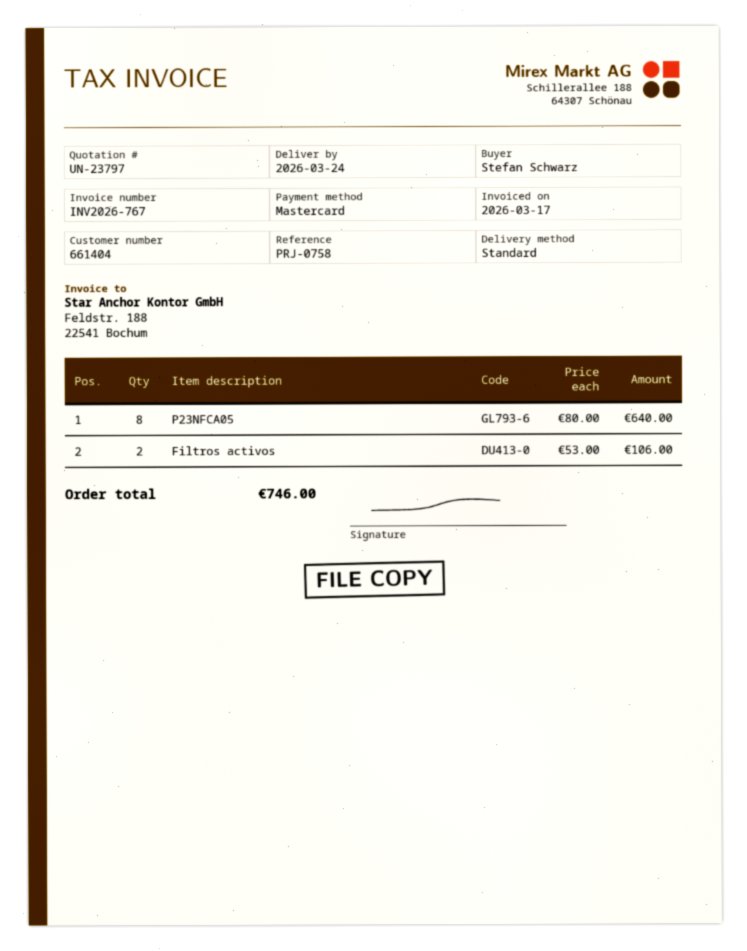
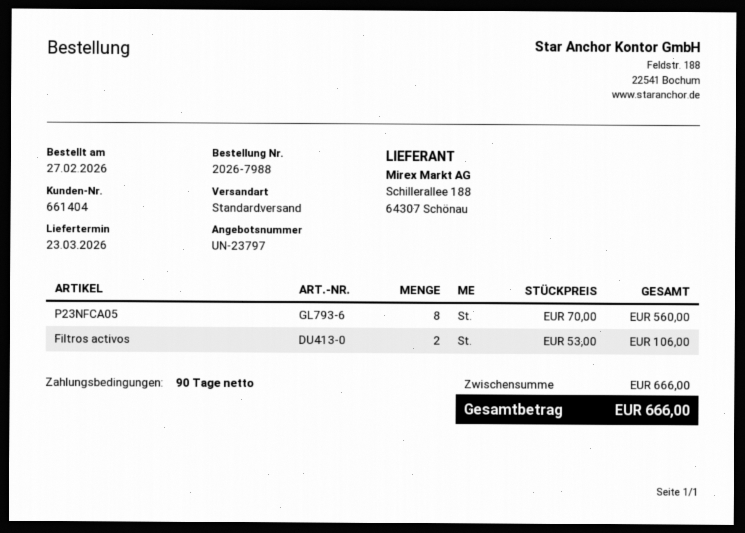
delivery date: 2026-03-24 -> 2026-03-23
P23NFCA05: 8 x 80.00 = 640.00 -> 8 x 70.00 = 560.00
total: 746.00 -> 666.00

